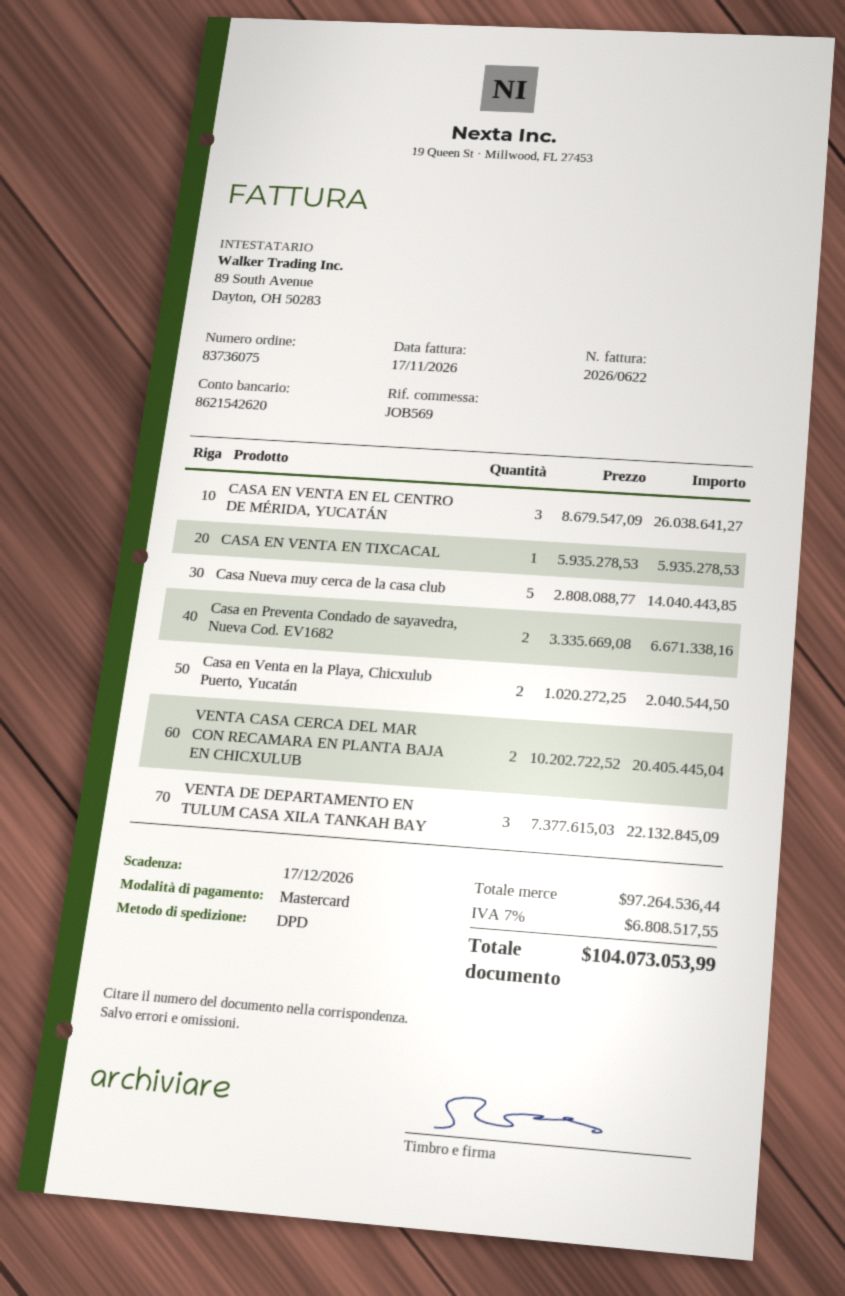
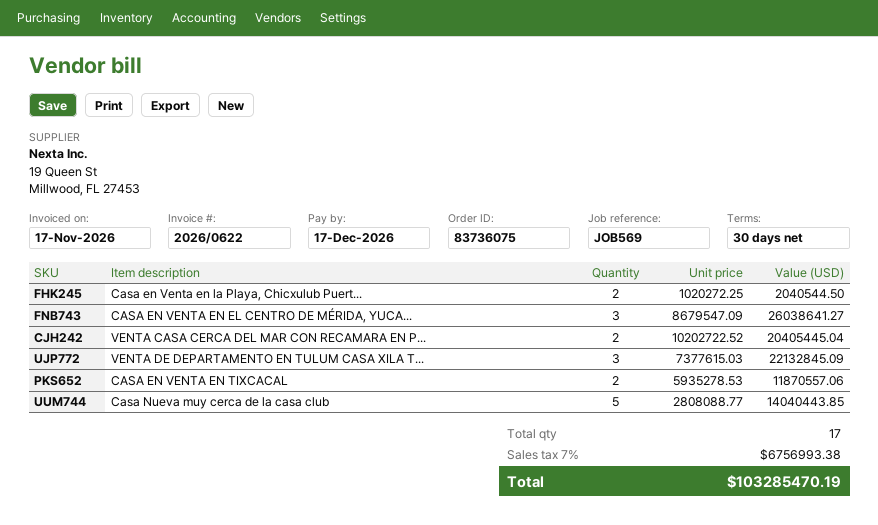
CASA EN VENTA EN TIXCACAL: 1 x 5935278.53 = 5935278.53 -> 2 x 5935278.53 = 11870557.06
Casa en Preventa Condado de sayavedra, Nueva Cod. EV1682: 2 x 3335669.08 = 6671338.16 -> none
tax: 7% = 6808517.55 -> 7% = 6756993.38
total: 104073053.99 -> 103285470.19

